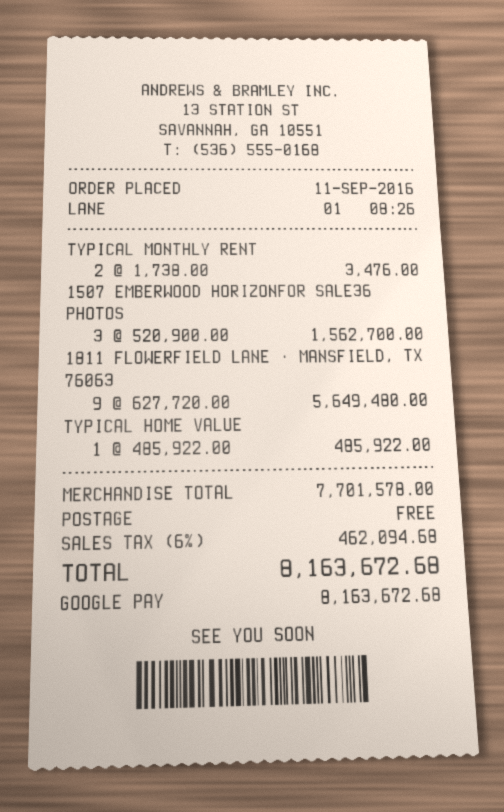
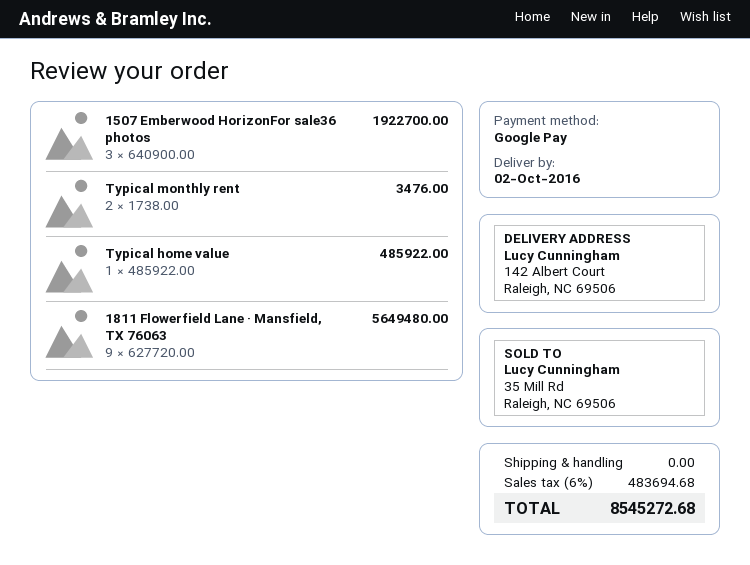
1507 EMBERWOOD HORIZONFOR SALE36 PHOTOS: 3 x 520900.00 = 1562700.00 -> 3 x 640900.00 = 1922700.00
tax: 6% = 462094.68 -> 6% = 483694.68
total: 8163672.68 -> 8545272.68

